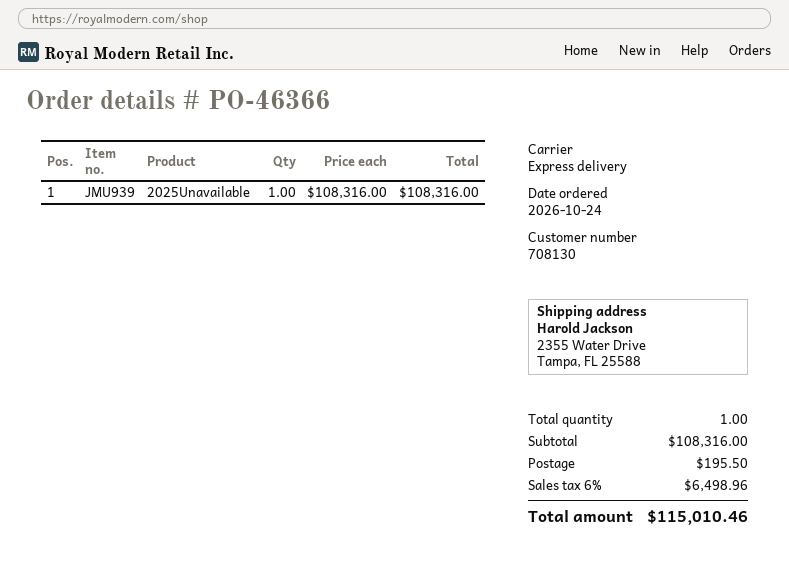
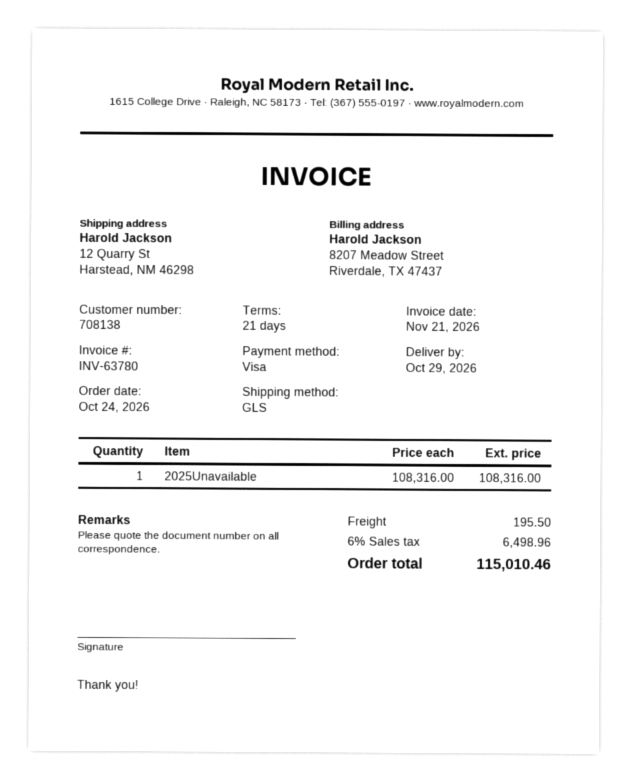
customer number: 708130 -> 708138
shipping method: express -> GLS
ship to: 2355 Water Drive, Tampa, FL 25588 -> 12 Quarry St, Harstead, NM 46298

